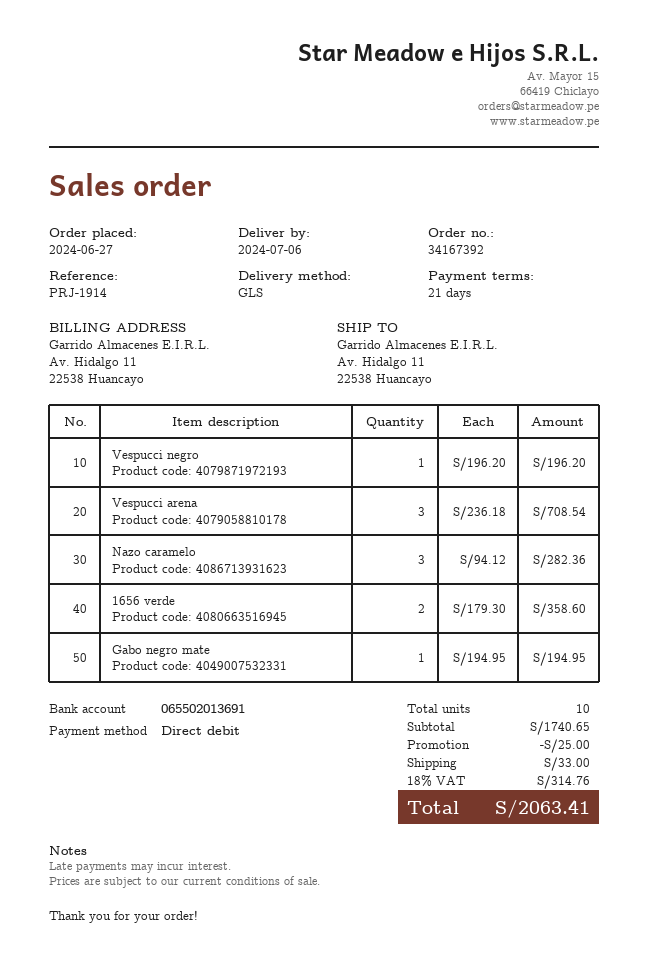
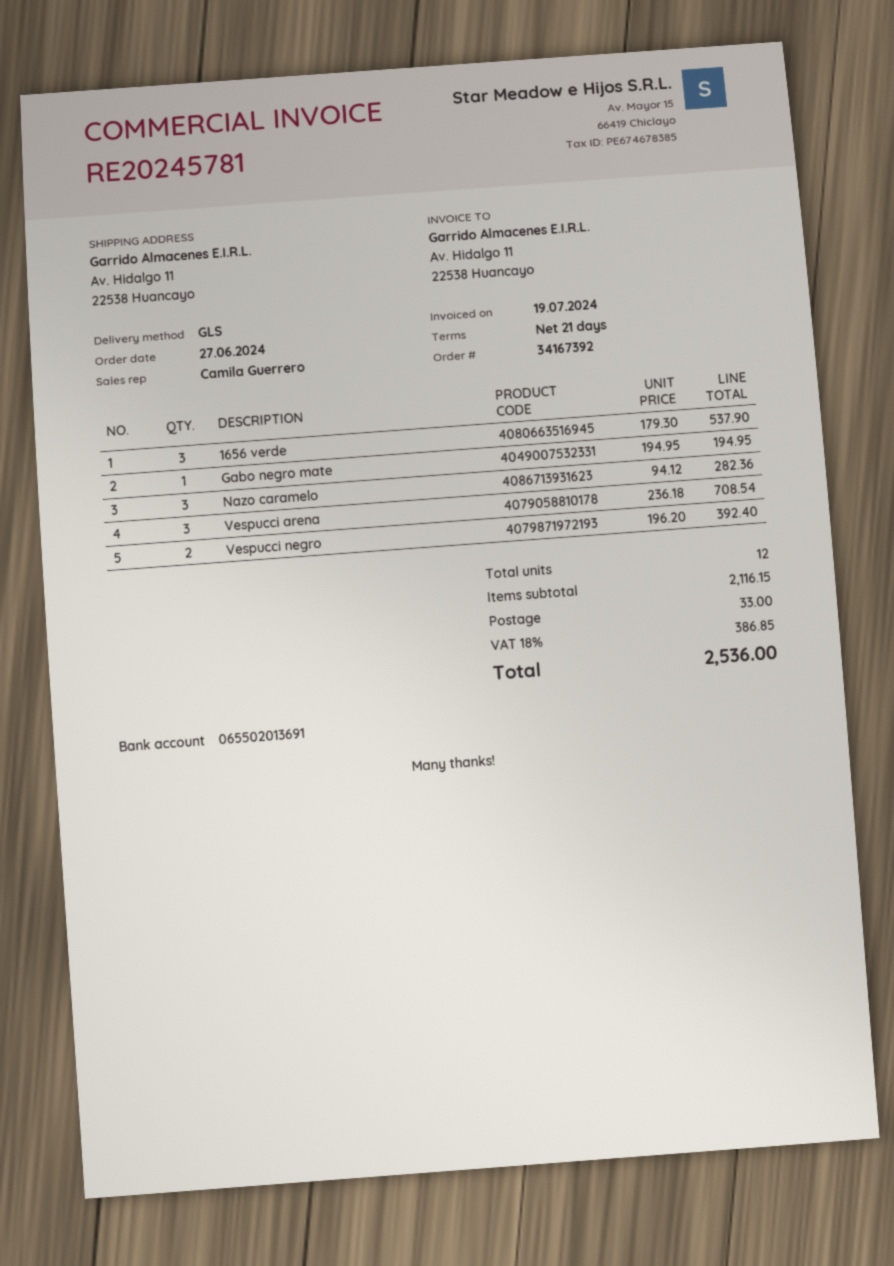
Vespucci negro: 1 x 196.20 = 196.20 -> 2 x 196.20 = 392.40
1656 verde: 2 x 179.30 = 358.60 -> 3 x 179.30 = 537.90
total quantity: 10 -> 12
subtotal: 1740.65 -> 2116.15
discount: 25.00 -> none
tax: 18% = 314.76 -> 18% = 386.85
total: 2063.41 -> 2536.00

